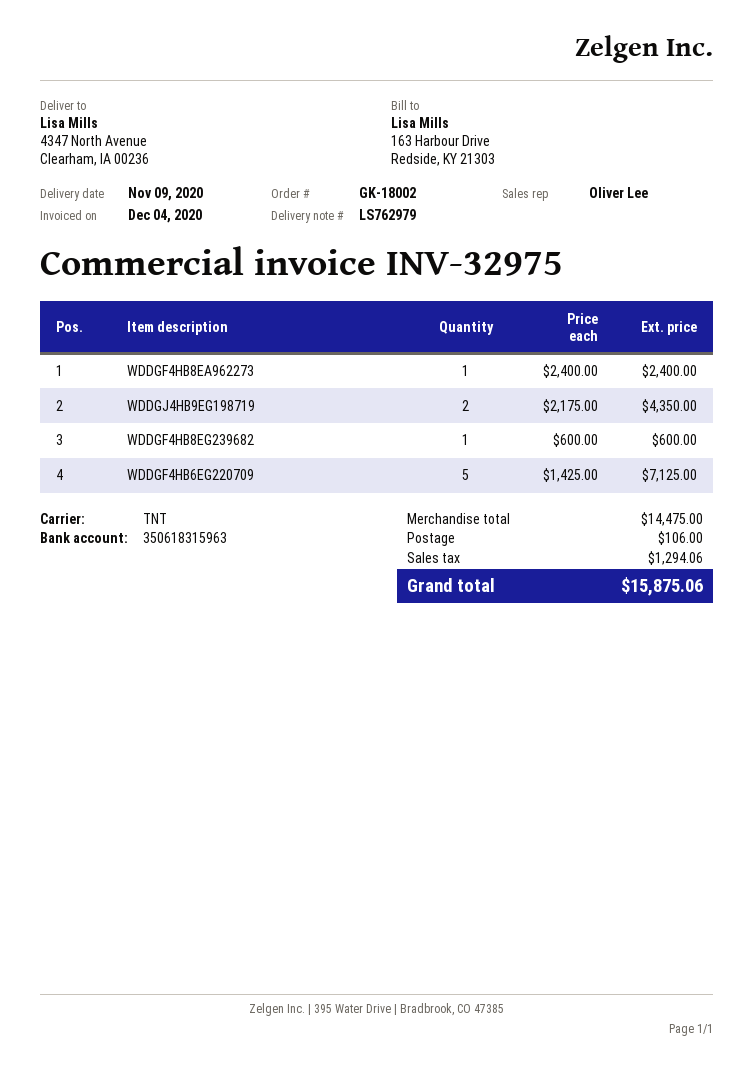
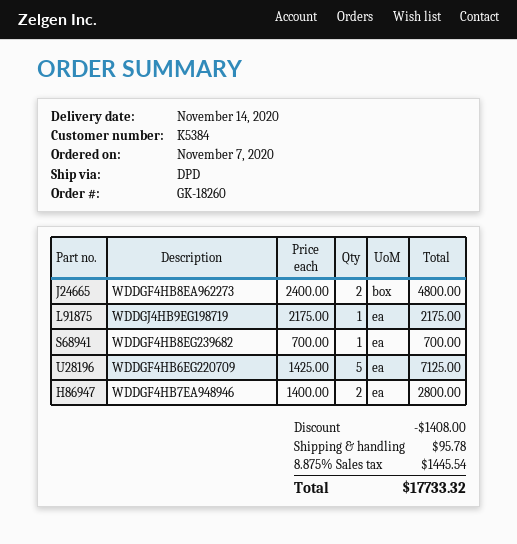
order number: GK-18002 -> GK-18260
delivery date: 2020-11-09 -> 2020-11-14
shipping method: TNT -> DPD
WDDGF4HB8EA962273: 1 x 2400.00 = 2400.00 -> 2 x 2400.00 = 4800.00
WDDGJ4HB9EG198719: 2 x 2175.00 = 4350.00 -> 1 x 2175.00 = 2175.00
WDDGF4HB8EG239682: 1 x 600.00 = 600.00 -> 1 x 700.00 = 700.00
WDDGF4HB7EA948946: none -> 2 x 1400.00 = 2800.00
discount: none -> 1408.00
shipping: 106.00 -> 95.78
tax: 1294.06 -> 1445.54
total: 15875.06 -> 17733.32

